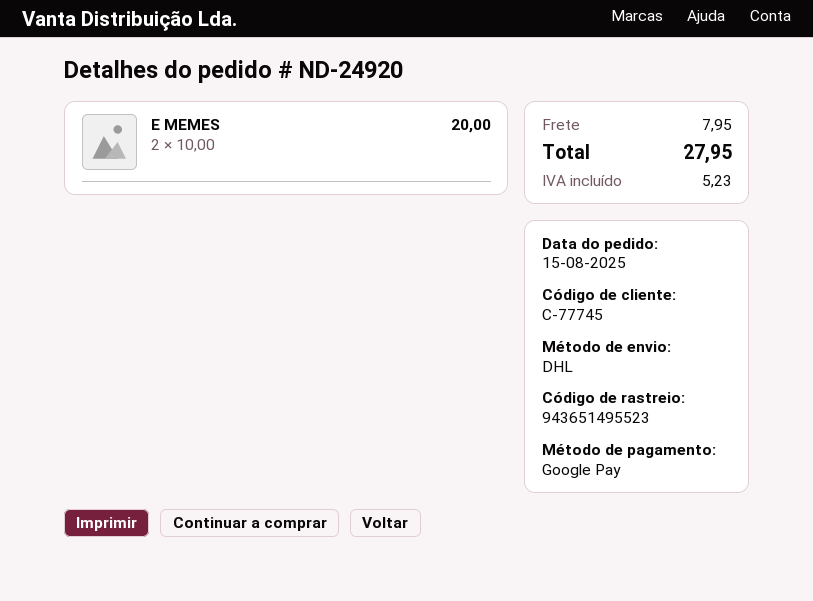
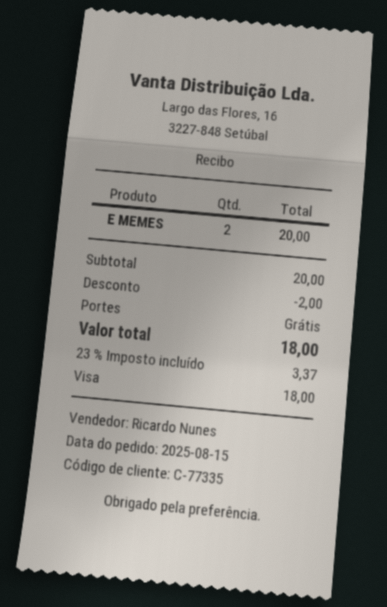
customer number: C-77745 -> C-77335
payment method: Google Pay -> Visa
discount: none -> 2.00
shipping: 7.95 -> 0.00
tax: 5.23 -> 3.37
total: 27.95 -> 18.00

